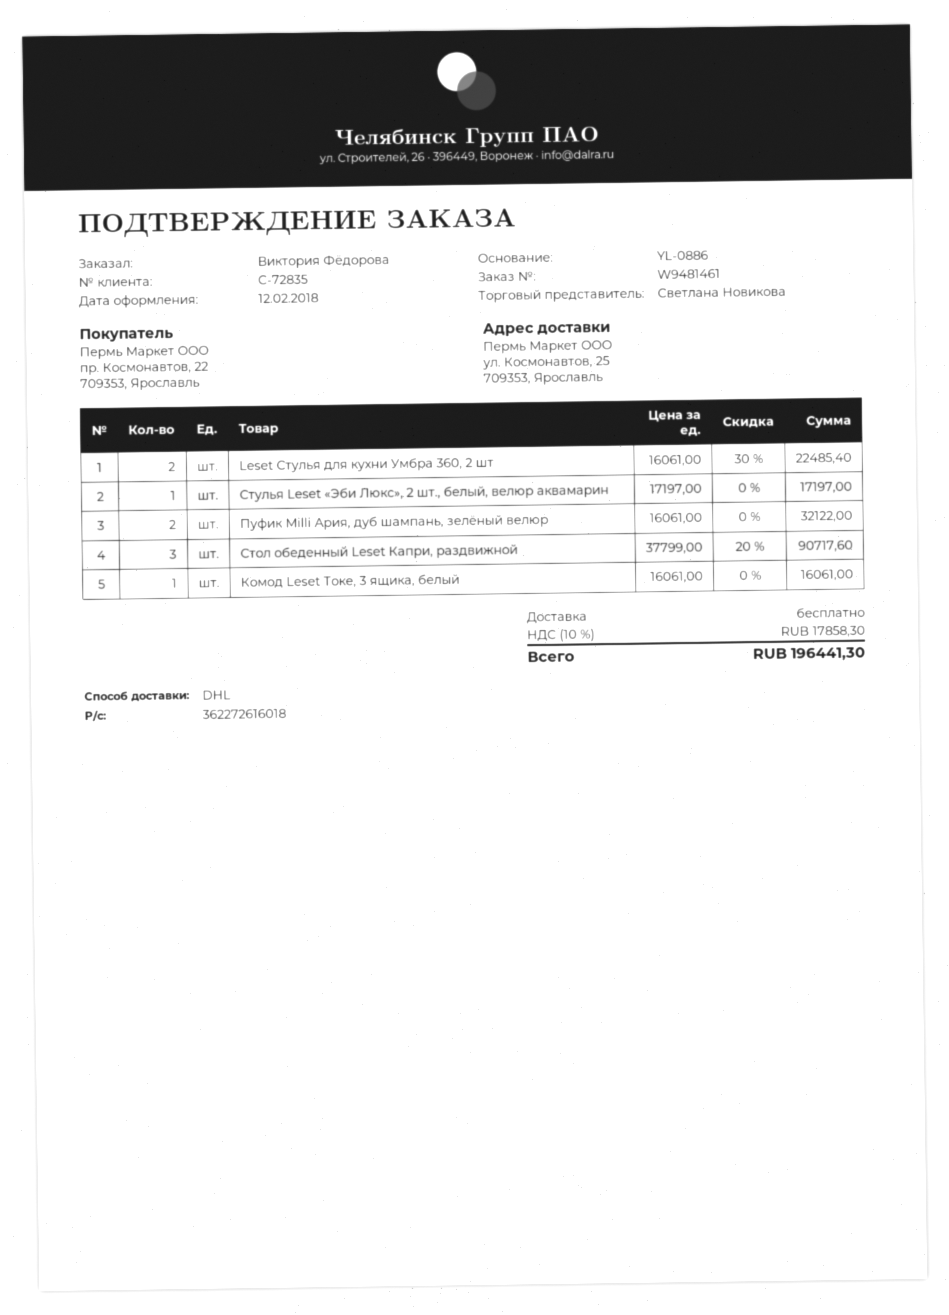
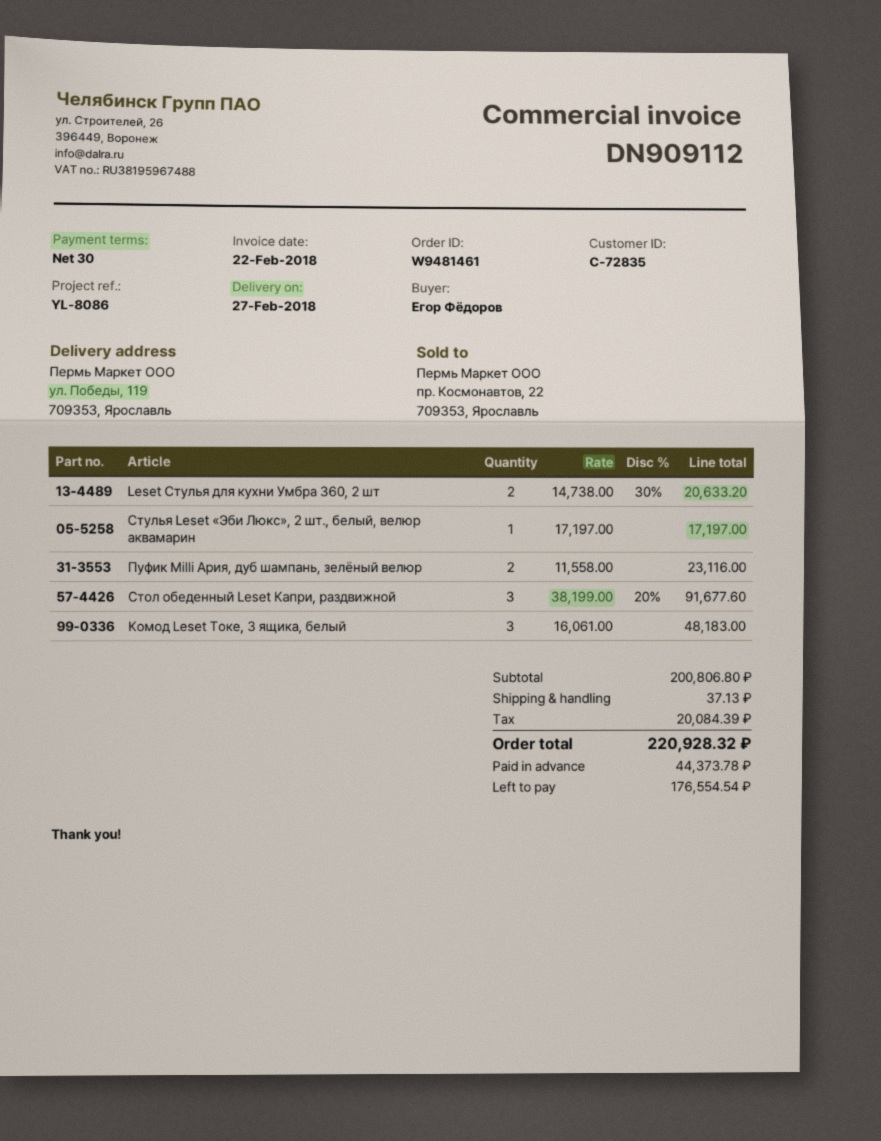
reference: YL-0886 -> YL-8086
ordered by: Виктория Фёдорова -> Егор Фёдоров
ship to: ул. Космонавтов, 25, 709353, Ярославль -> ул. Победы, 119, 709353, Ярославль
Leset Стулья для кухни Умбра 360, 2 шт: 2 x 16061.00 - 30% = 22485.40 -> 2 x 14738.00 - 30% = 20633.20
Пуфик Milli Ария, дуб шампань, зелёный велюр: 2 x 16061.00 = 32122.00 -> 2 x 11558.00 = 23116.00
Стол обеденный Leset Капри, раздвижной: 3 x 37799.00 - 20% = 90717.60 -> 3 x 38199.00 - 20% = 91677.60
Комод Leset Токе, 3 ящика, белый: 1 x 16061.00 = 16061.00 -> 3 x 16061.00 = 48183.00
shipping: 0.00 -> 37.13
tax: 17858.30 -> 20084.39
total: 196441.30 -> 220928.32

